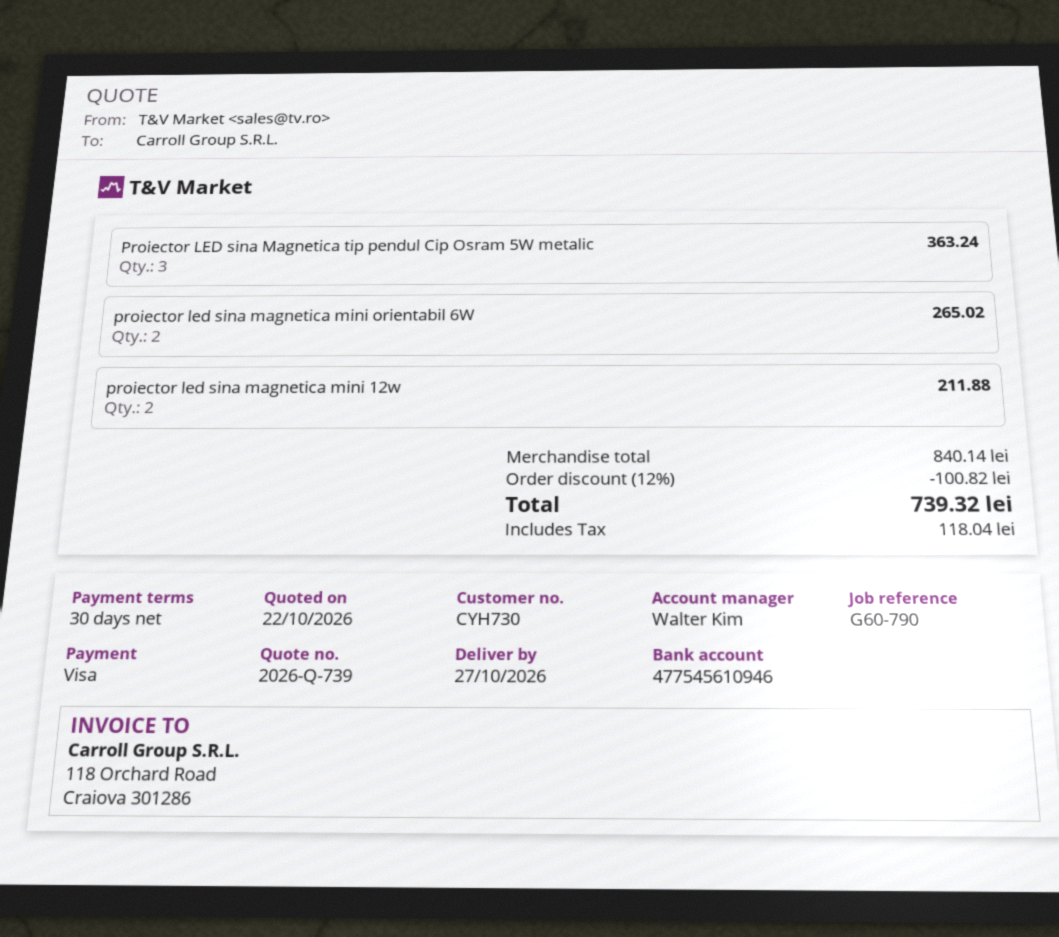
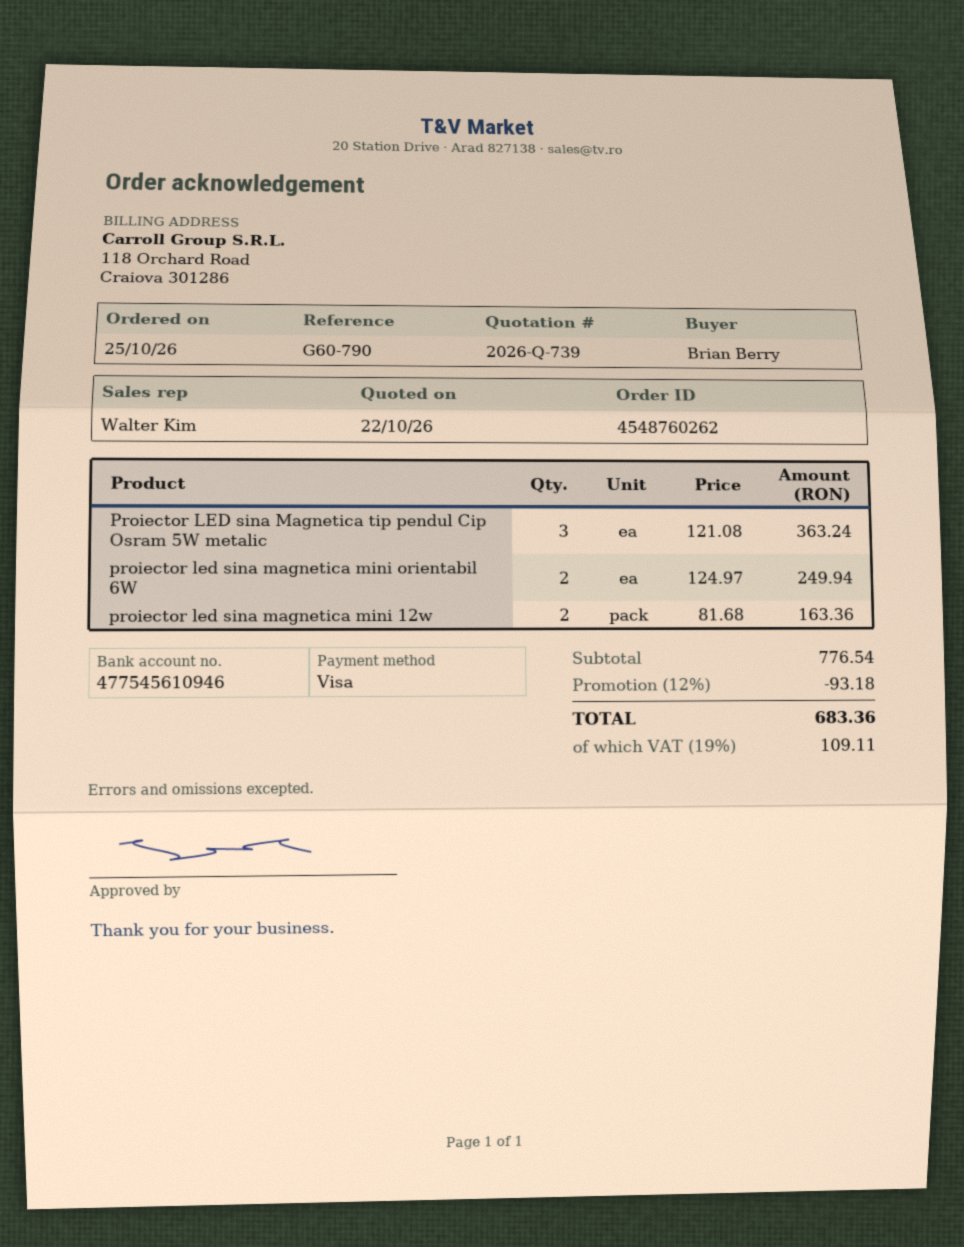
proiector led sina magnetica mini orientabil 6W: 2 for 265.02 -> 2 for 249.94
proiector led sina magnetica mini 12w: 2 for 211.88 -> 2 for 163.36
subtotal: 840.14 -> 776.54
discount: 12% = 100.82 -> 12% = 93.18
tax: 118.04 -> 109.11
total: 739.32 -> 683.36

